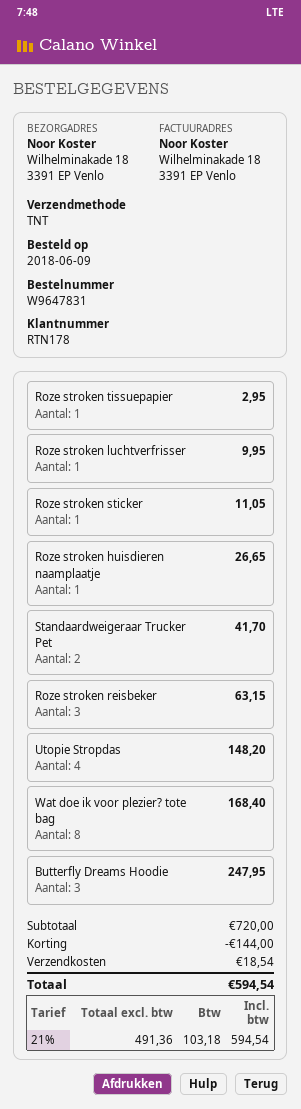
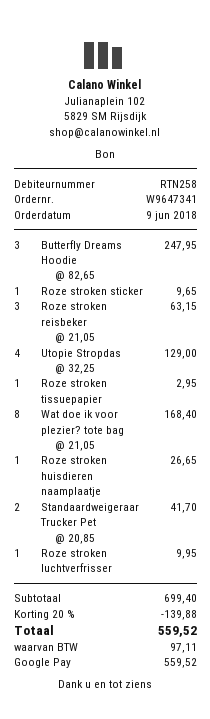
order number: W9647831 -> W9647341
customer number: RTN178 -> RTN258
Roze stroken sticker: 1 for 11.05 -> 1 for 9.65
Utopie Stropdas: 4 for 148.20 -> 4 for 129.00
subtotal: 720.00 -> 699.40
discount: 144.00 -> 139.88
shipping: 18.54 -> none
tax: 103.18 -> 97.11
total: 594.54 -> 559.52

